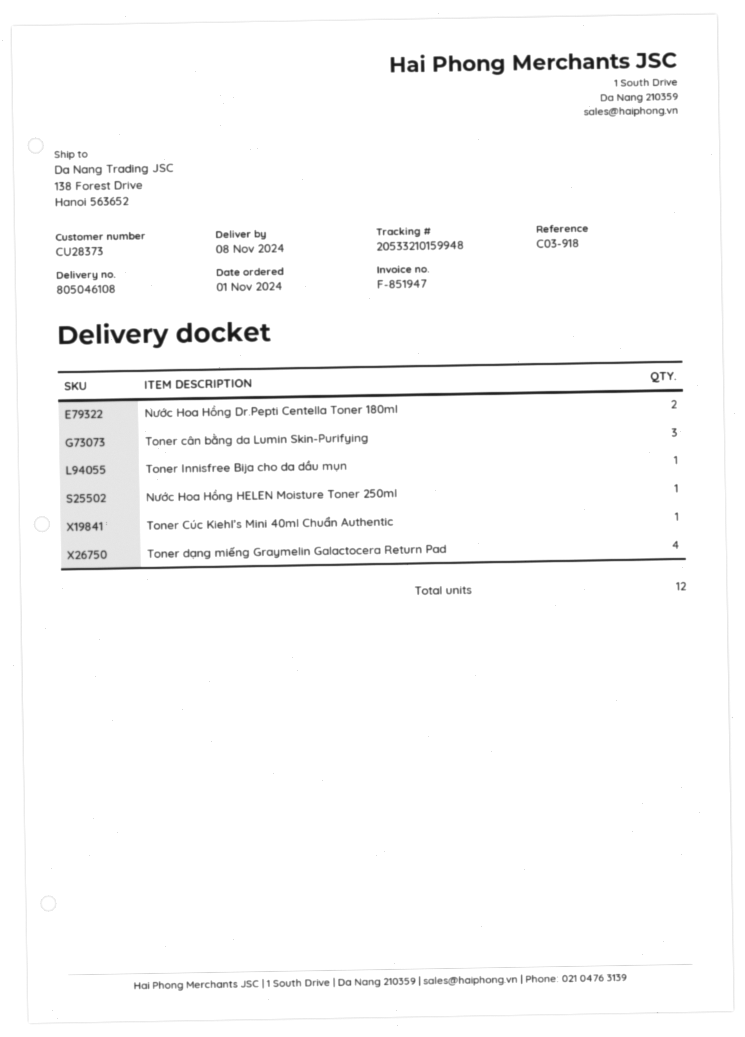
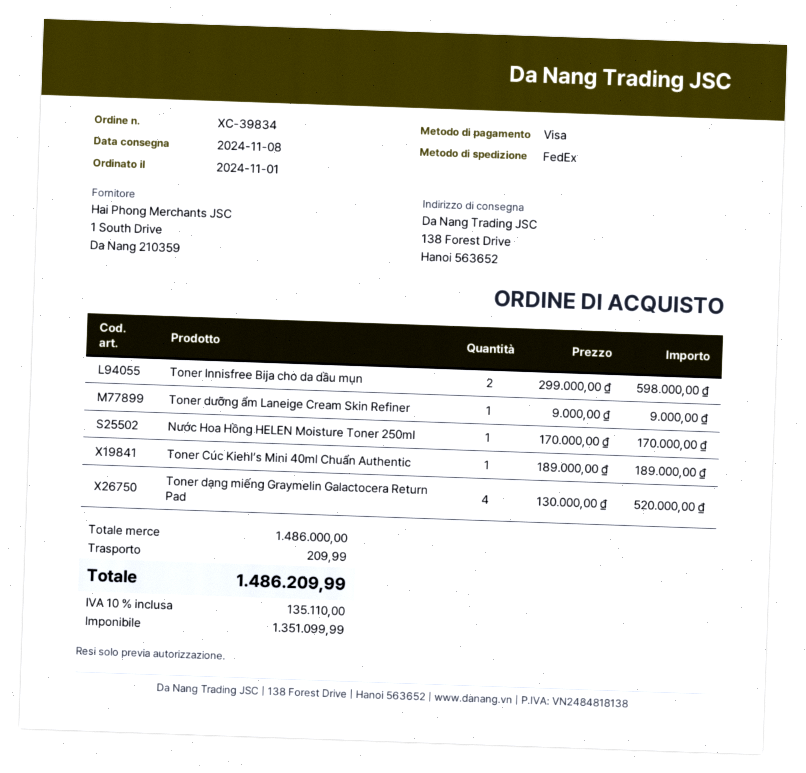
Nước Hoa Hồng Dr.Pepti Centella Toner 180ml: 2 -> none
Toner cân bằng da Lumin Skin-Purifying: 3 -> none
Toner Innisfree Bija cho da dầu mụn: 1 -> 2
Toner dưỡng ẩm Laneige Cream Skin Refiner: none -> 1

